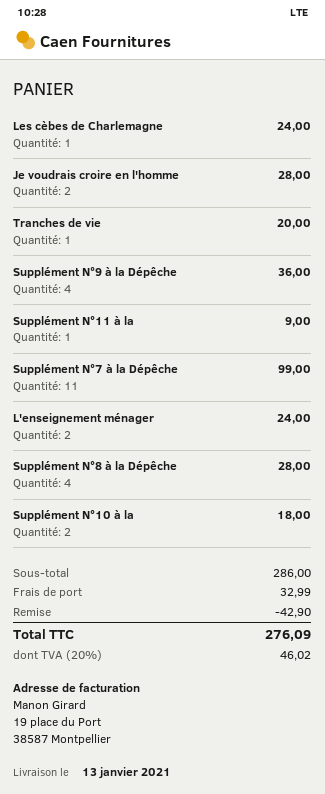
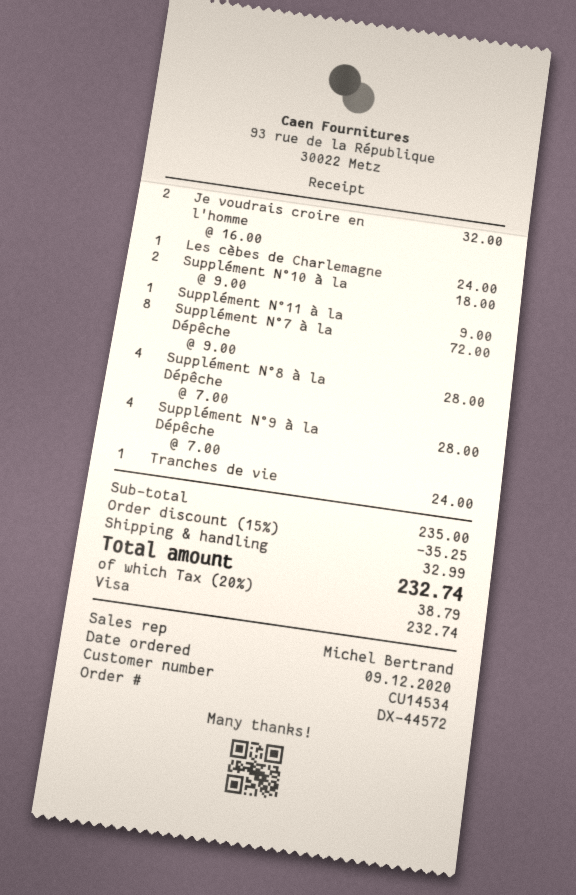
Je voudrais croire en l'homme: 2 for 28.00 -> 2 for 32.00
Tranches de vie: 1 for 20.00 -> 1 for 24.00
Supplément N°9 à la Dépêche: 4 for 36.00 -> 4 for 28.00
Supplément N°7 à la Dépêche: 11 for 99.00 -> 8 for 72.00
L'enseignement ménager: 2 for 24.00 -> none
subtotal: 286.00 -> 235.00
discount: 42.90 -> 35.25
tax: 20% = 46.02 -> 20% = 38.79
total: 276.09 -> 232.74

